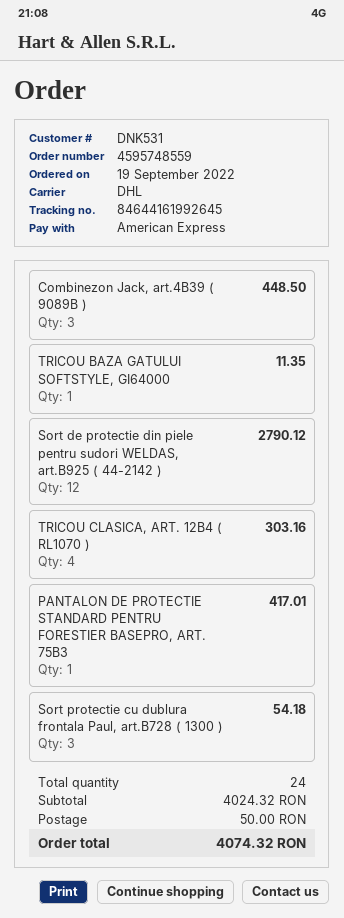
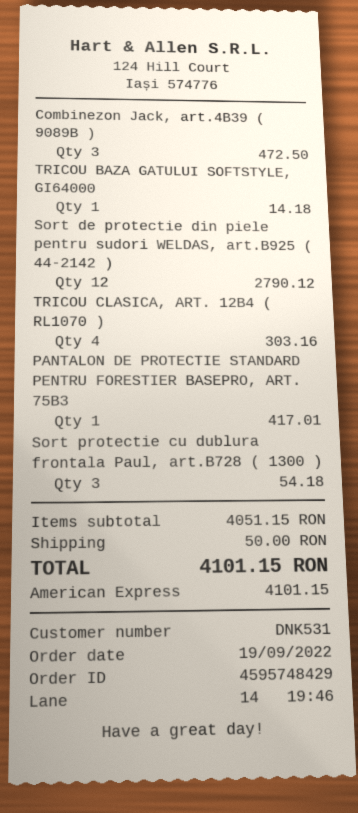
order number: 4595748559 -> 4595748429
Combinezon Jack, art.4B39 ( 9089B ): 3 for 448.50 -> 3 for 472.50
TRICOU BAZA GATULUI SOFTSTYLE, GI64000: 1 for 11.35 -> 1 for 14.18
subtotal: 4024.32 -> 4051.15
total: 4074.32 -> 4101.15

